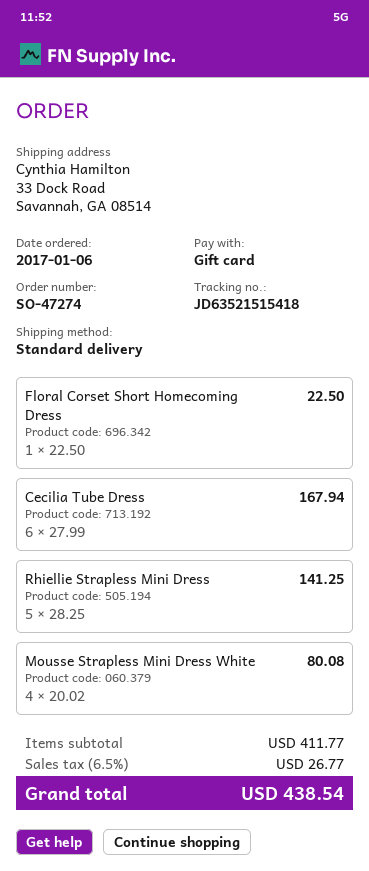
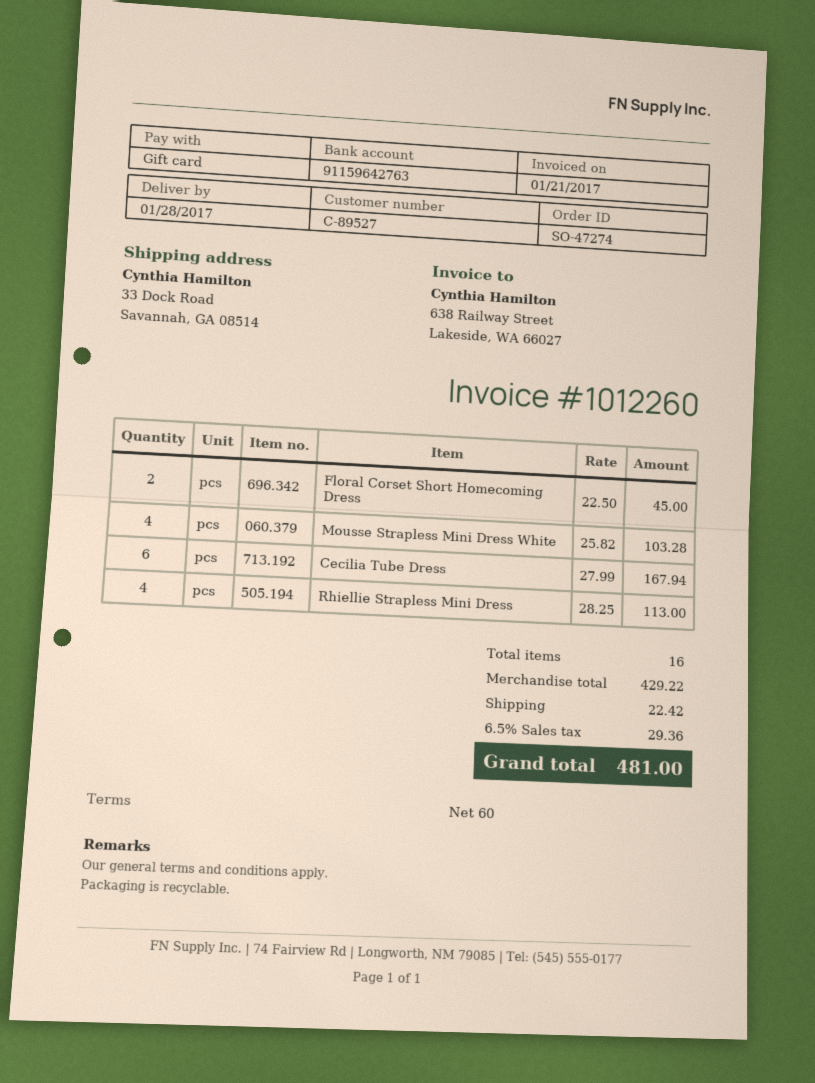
Floral Corset Short Homecoming Dress: 1 x 22.50 = 22.50 -> 2 x 22.50 = 45.00
Rhiellie Strapless Mini Dress: 5 x 28.25 = 141.25 -> 4 x 28.25 = 113.00
Mousse Strapless Mini Dress White: 4 x 20.02 = 80.08 -> 4 x 25.82 = 103.28
subtotal: 411.77 -> 429.22
shipping: none -> 22.42
tax: 6.5% = 26.77 -> 6.5% = 29.36
total: 438.54 -> 481.00

